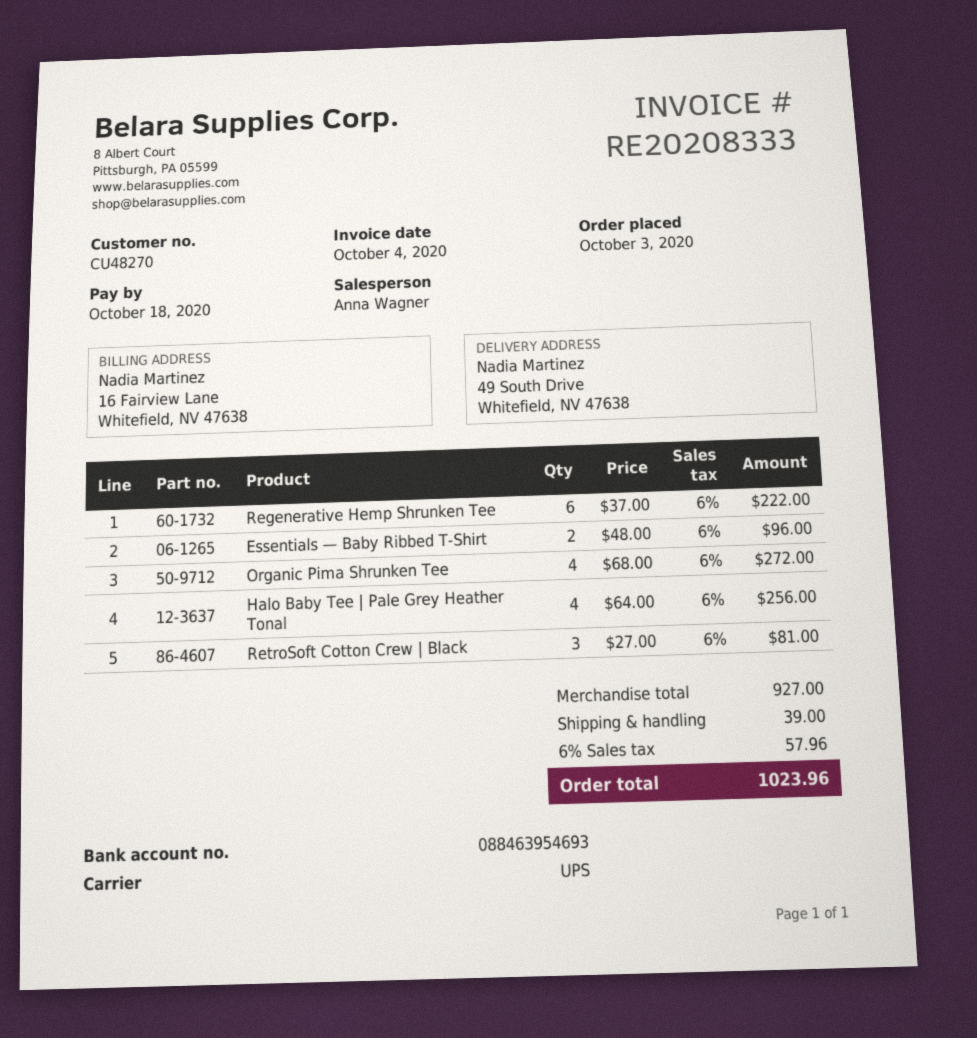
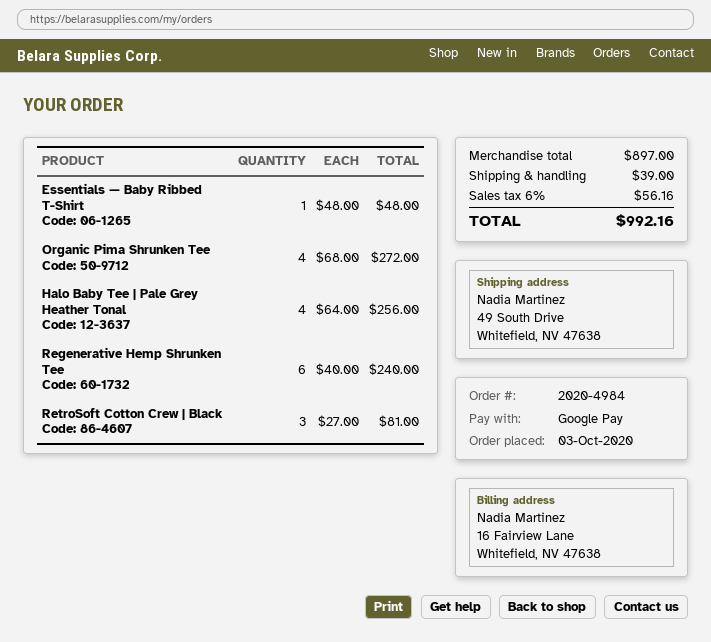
Regenerative Hemp Shrunken Tee: 6 x 37.00 = 222.00 -> 6 x 40.00 = 240.00
Essentials — Baby Ribbed T-Shirt: 2 x 48.00 = 96.00 -> 1 x 48.00 = 48.00
subtotal: 927.00 -> 897.00
tax: 6% = 57.96 -> 6% = 56.16
total: 1023.96 -> 992.16

